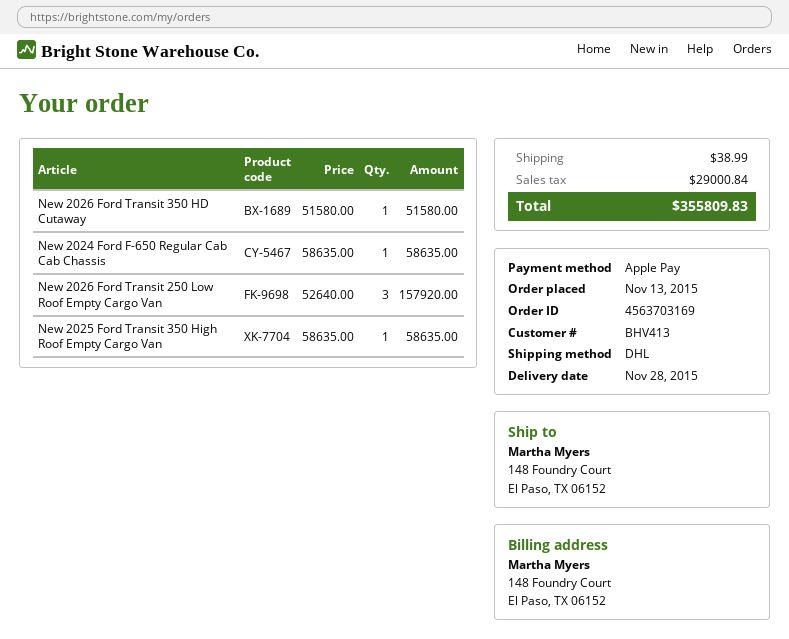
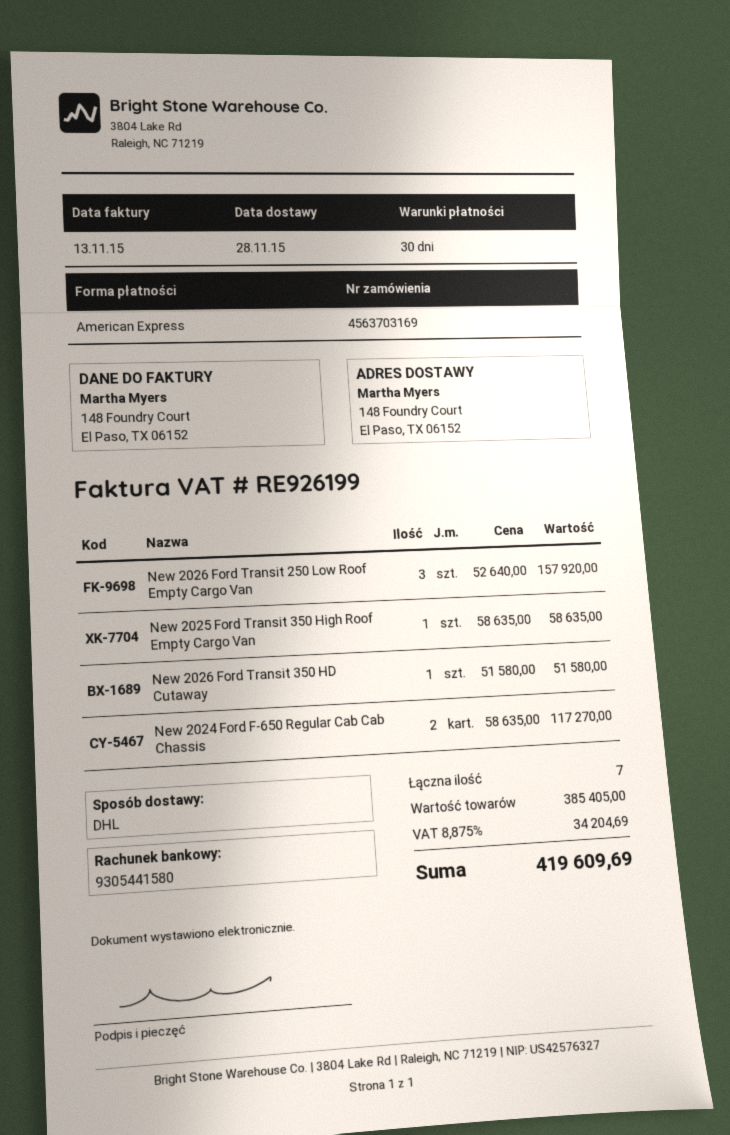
payment method: Apple Pay -> American Express
New 2024 Ford F-650 Regular Cab Cab Chassis: 1 x 58635.00 = 58635.00 -> 2 x 58635.00 = 117270.00
shipping: 38.99 -> none
tax: 29000.84 -> 34204.69
total: 355809.83 -> 419609.69

